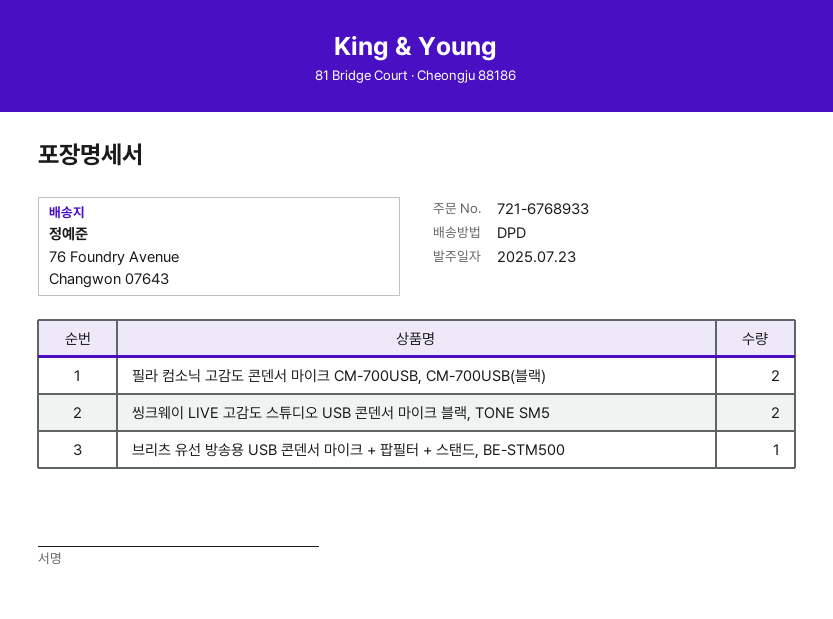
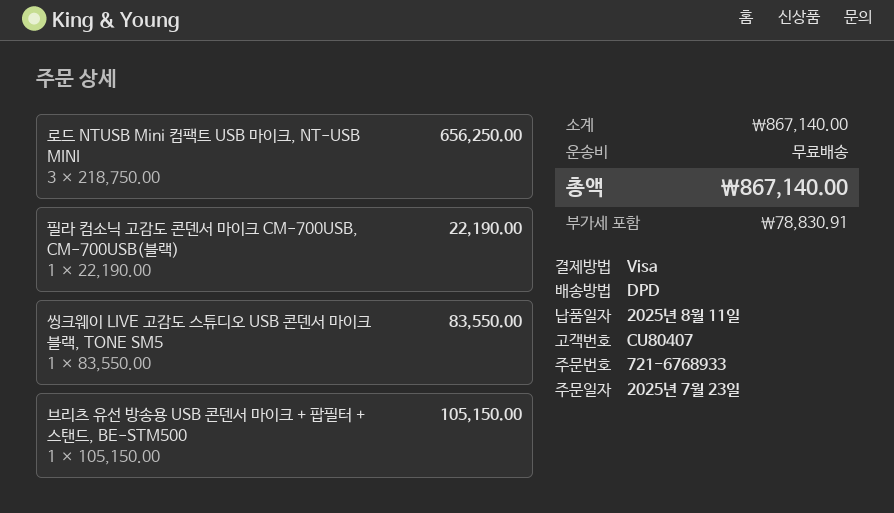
필라 컴소닉 고감도 콘덴서 마이크 CM-700USB, CM-700USB(블랙): 2 -> 1
씽크웨이 LIVE 고감도 스튜디오 USB 콘덴서 마이크 블랙, TONE SM5: 2 -> 1
로드 NTUSB Mini 컴팩트 USB 마이크, NT-USB MINI: none -> 3

